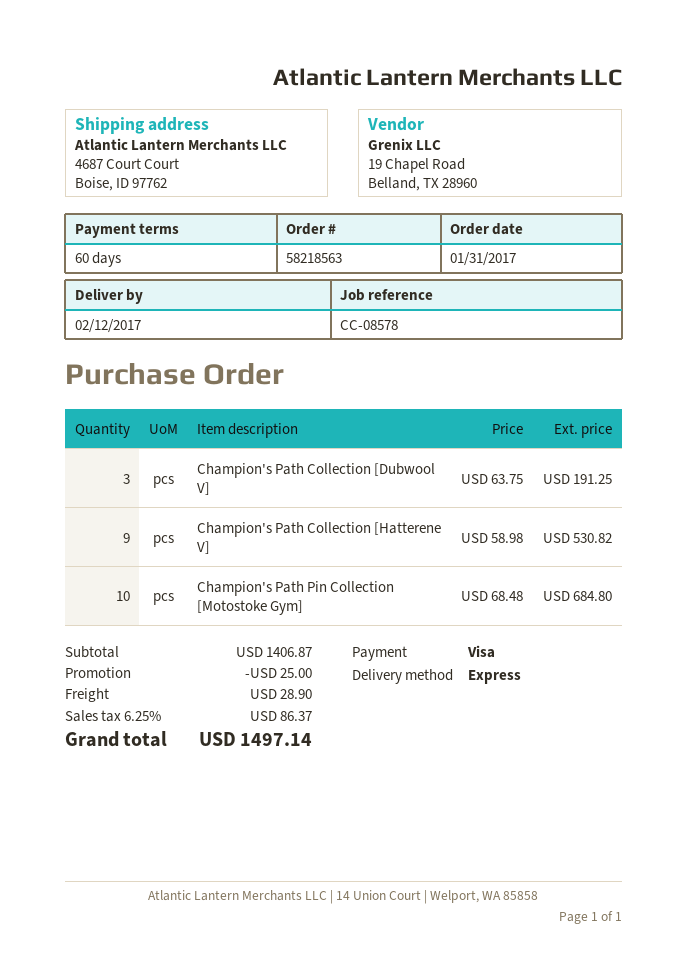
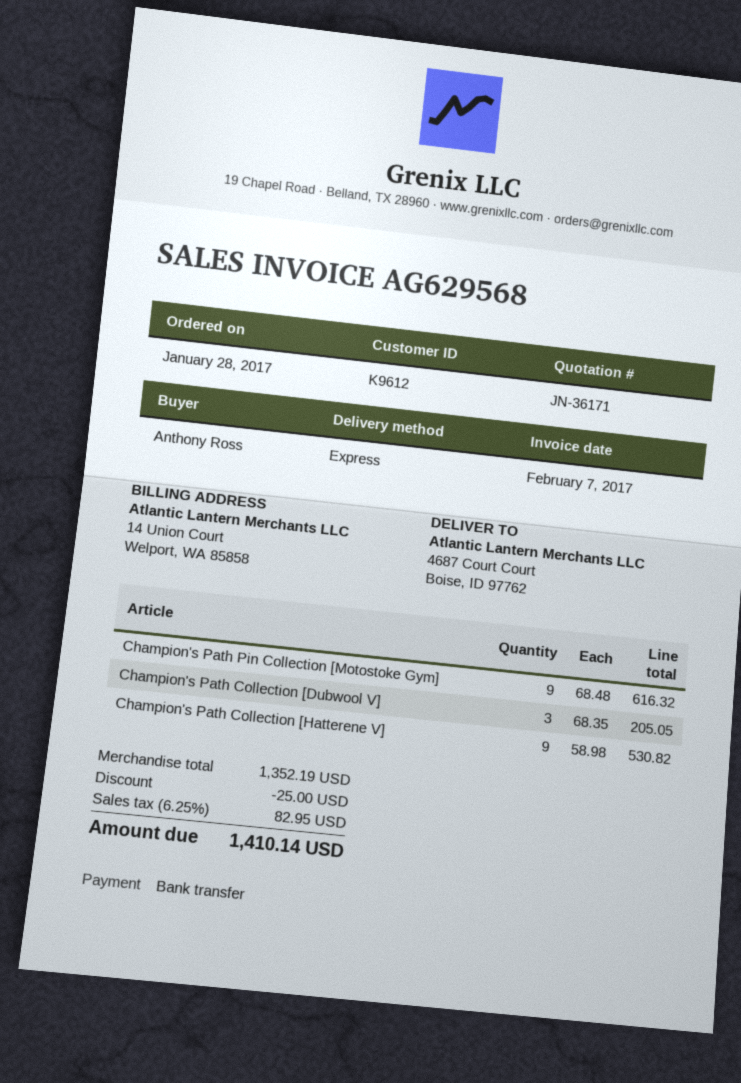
order date: 2017-01-31 -> 2017-01-28
payment method: Visa -> bank transfer
Champion's Path Collection [Dubwool V]: 3 x 63.75 = 191.25 -> 3 x 68.35 = 205.05
Champion's Path Pin Collection [Motostoke Gym]: 10 x 68.48 = 684.80 -> 9 x 68.48 = 616.32
subtotal: 1406.87 -> 1352.19
shipping: 28.90 -> none
tax: 6.25% = 86.37 -> 6.25% = 82.95
total: 1497.14 -> 1410.14

